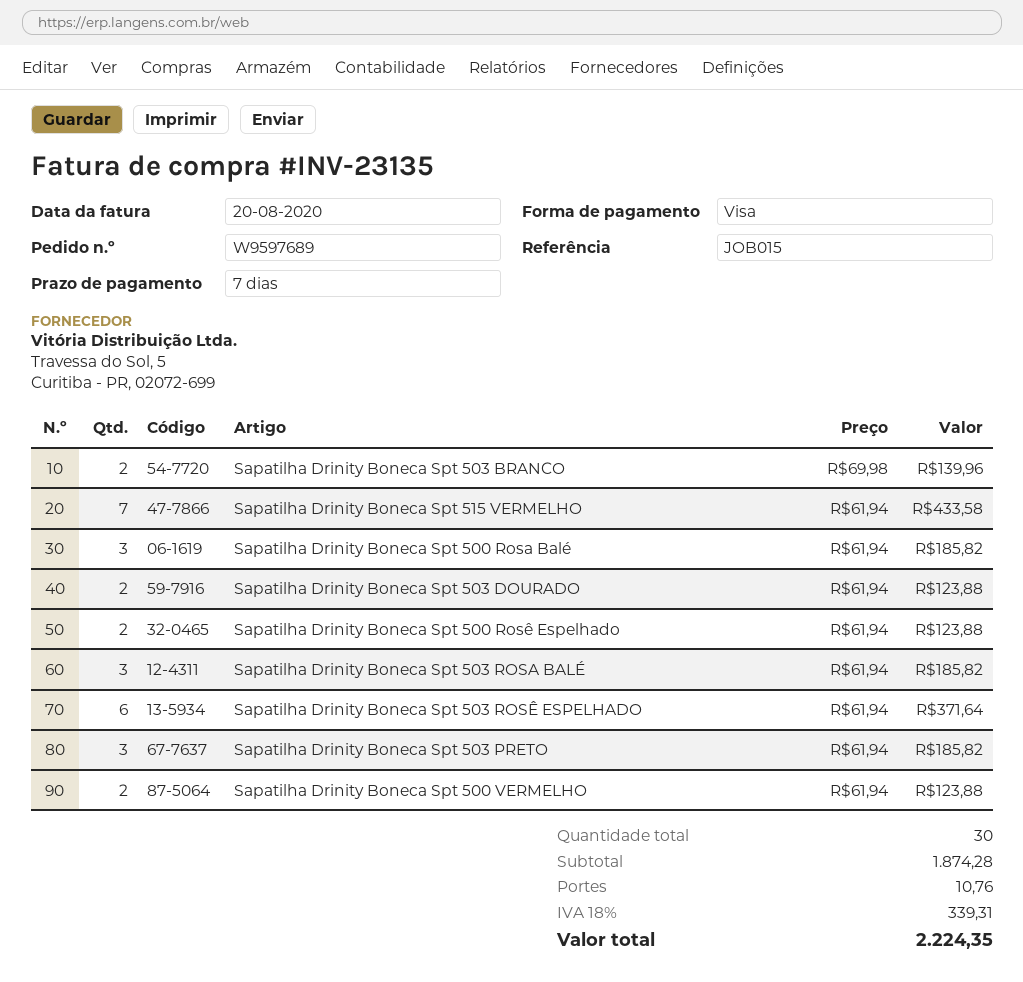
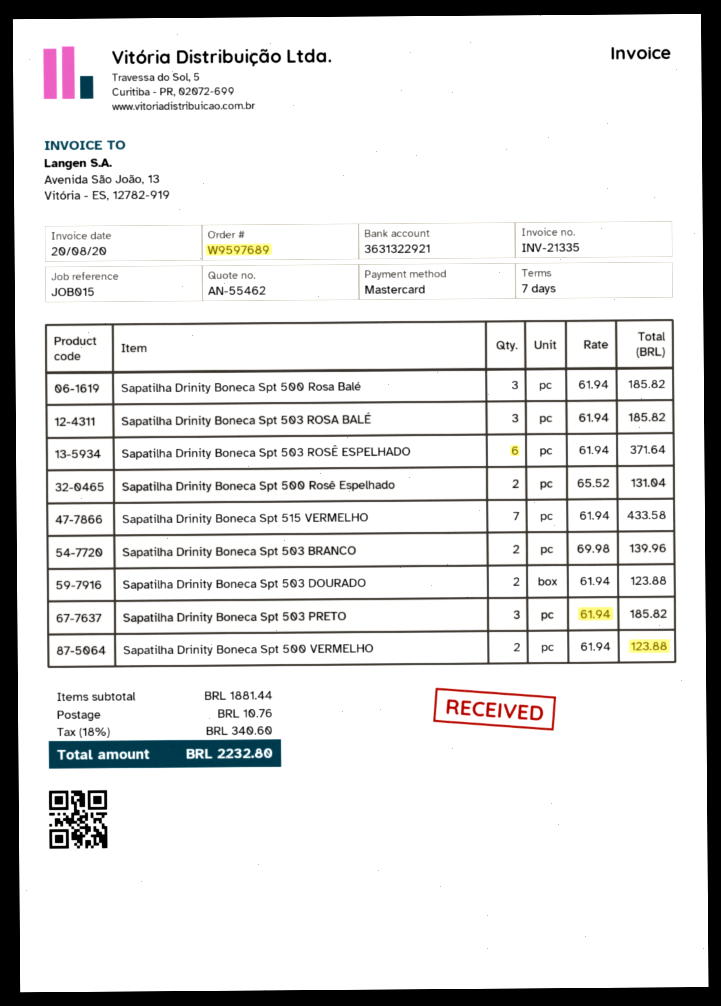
invoice number: INV-23135 -> INV-21335
payment method: Visa -> Mastercard
Sapatilha Drinity Boneca Spt 500 Rosê Espelhado: 2 x 61.94 = 123.88 -> 2 x 65.52 = 131.04
subtotal: 1874.28 -> 1881.44
tax: 18% = 339.31 -> 18% = 340.60
total: 2224.35 -> 2232.80

